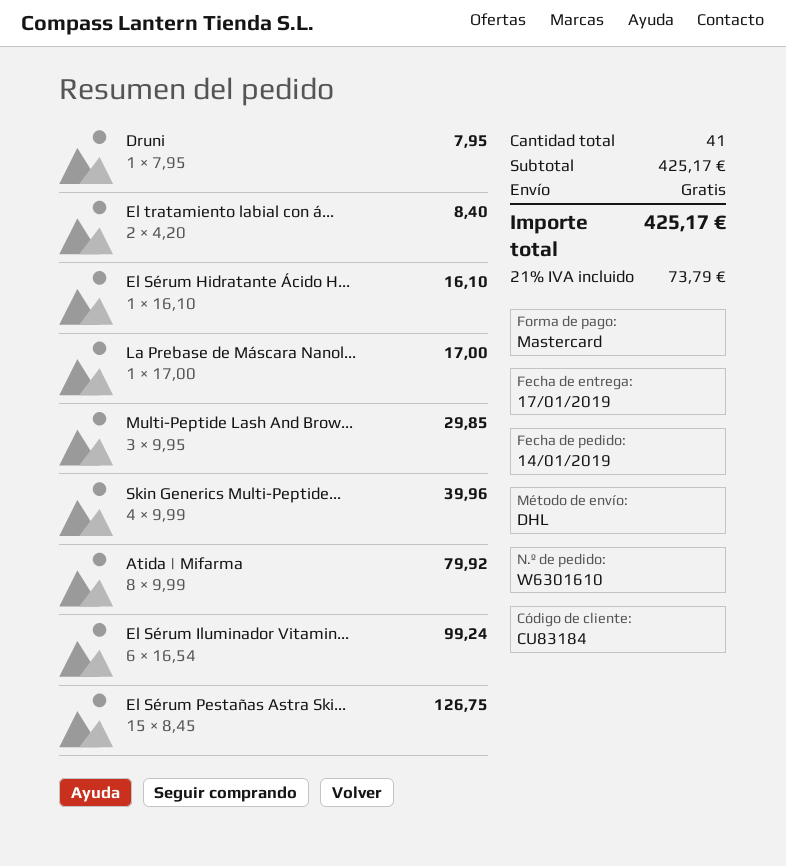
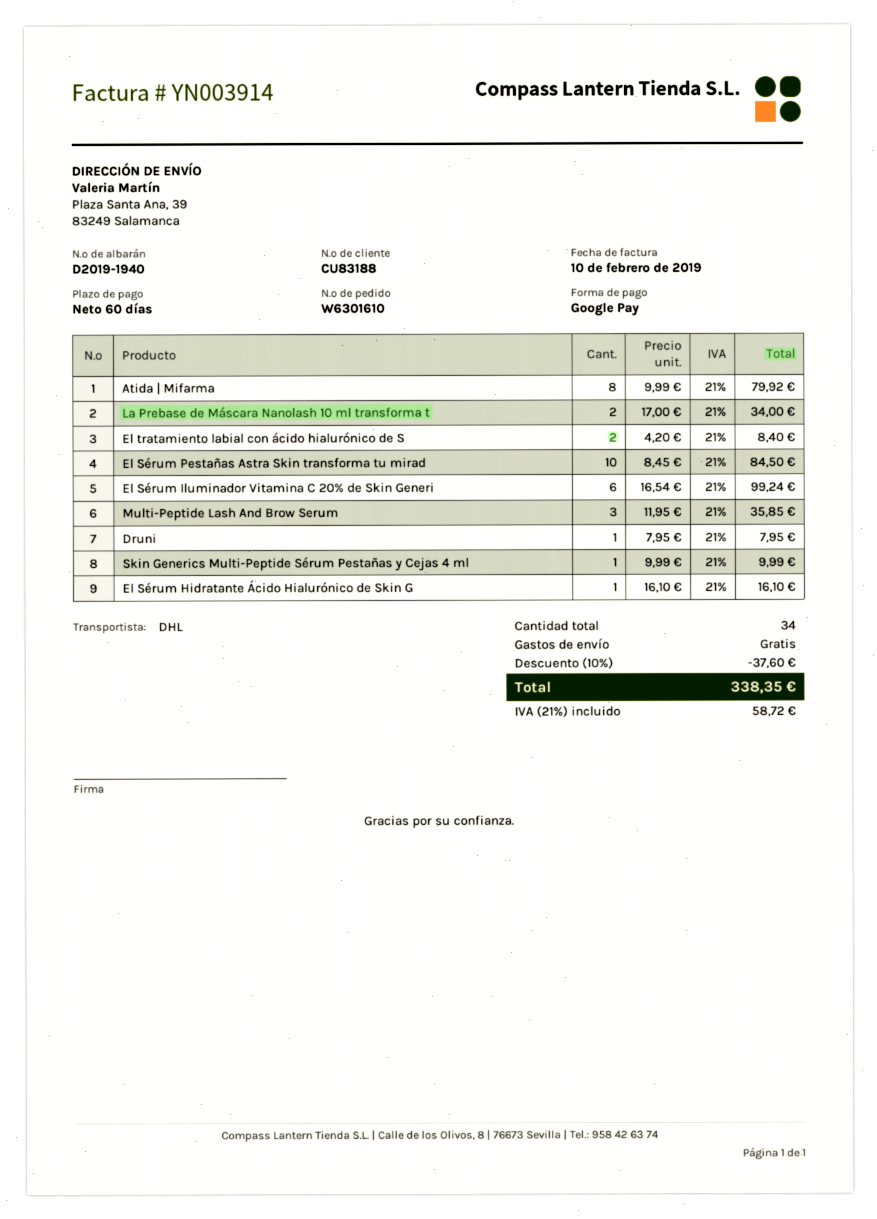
customer number: CU83184 -> CU83188
payment method: Mastercard -> Google Pay
La Prebase de Máscara Nanol...: 1 x 17.00 = 17.00 -> 2 x 17.00 = 34.00
Multi-Peptide Lash And Brow...: 3 x 9.95 = 29.85 -> 3 x 11.95 = 35.85
Skin Generics Multi-Peptide...: 4 x 9.99 = 39.96 -> 1 x 9.99 = 9.99
El Sérum Pestañas Astra Ski...: 15 x 8.45 = 126.75 -> 10 x 8.45 = 84.50
total quantity: 41 -> 34
discount: none -> 10% = 37.60
tax: 21% = 73.79 -> 21% = 58.72
total: 425.17 -> 338.35

